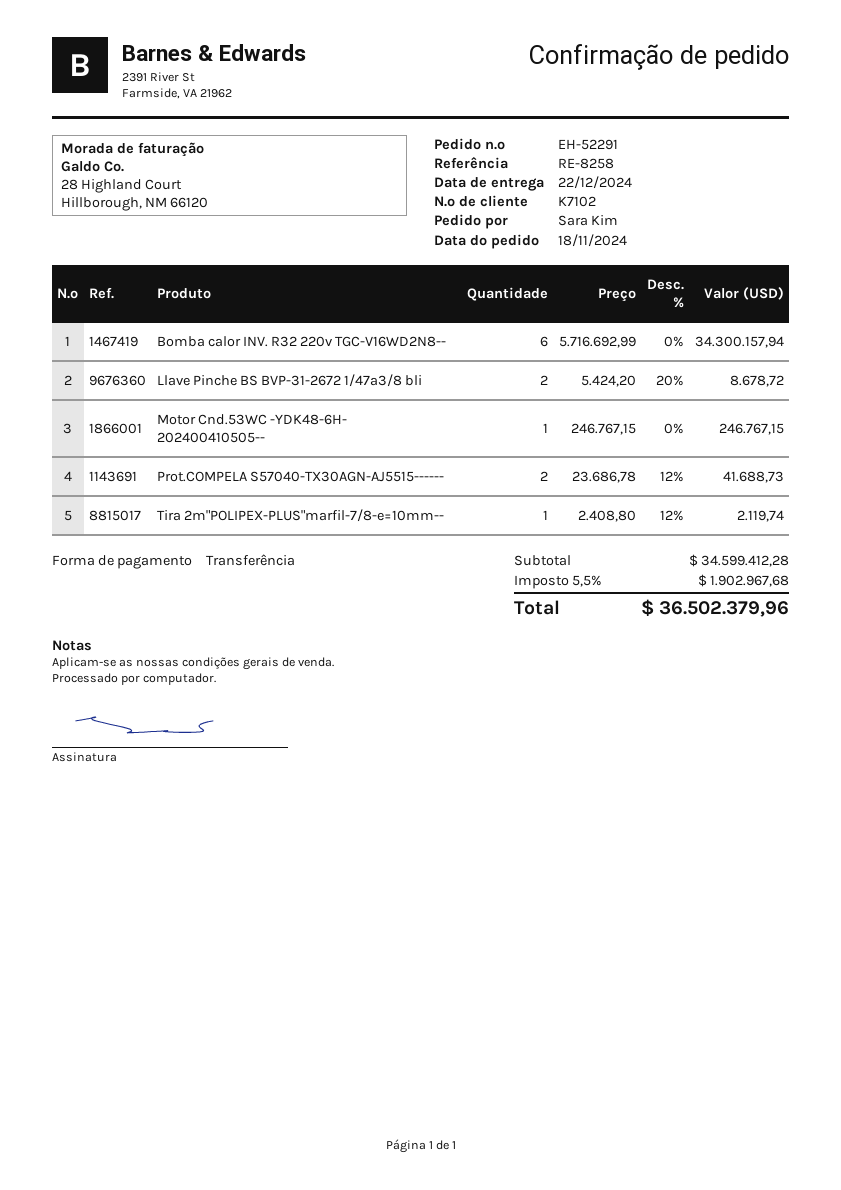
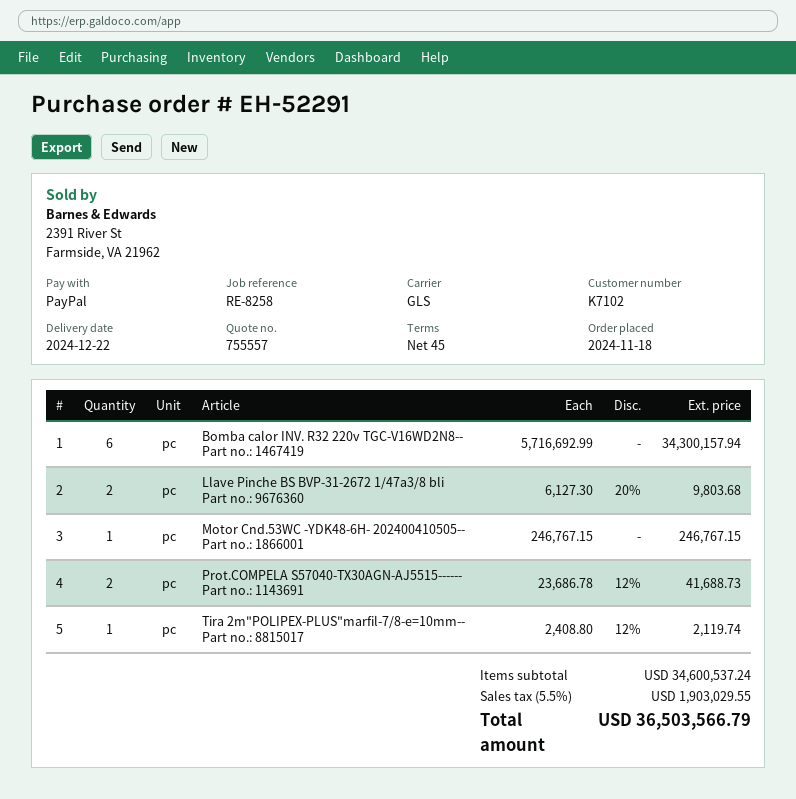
payment method: bank transfer -> PayPal
Llave Pinche BS BVP-31-2672 1/47a3/8 bli: 2 x 5424.20 - 20% = 8678.72 -> 2 x 6127.30 - 20% = 9803.68
subtotal: 34599412.28 -> 34600537.24
tax: 5.5% = 1902967.68 -> 5.5% = 1903029.55
total: 36502379.96 -> 36503566.79

